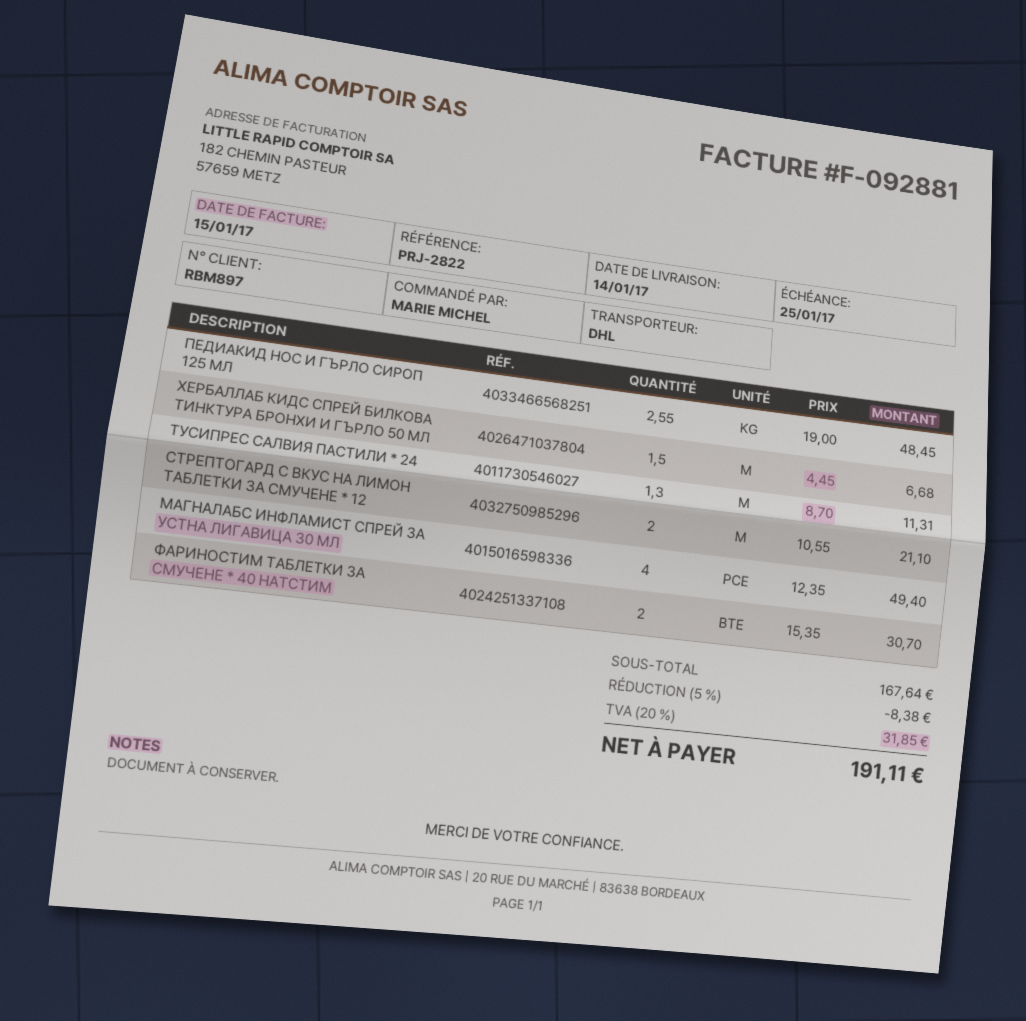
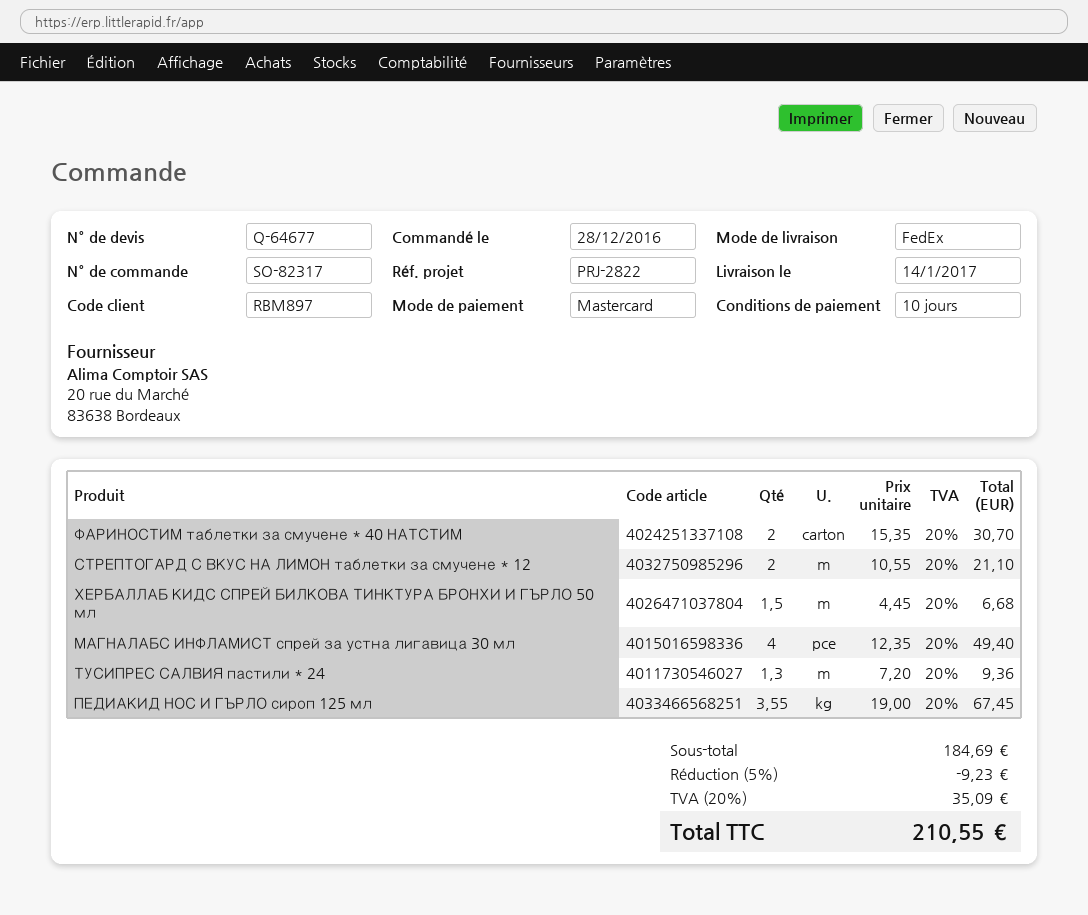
shipping method: DHL -> FedEx
ПЕДИАКИД НОС И ГЪРЛО СИРОП 125 МЛ: 2.55 x 19.00 = 48.45 -> 3.55 x 19.00 = 67.45
ТУСИПРЕС САЛВИЯ ПАСТИЛИ * 24: 1.3 x 8.70 = 11.31 -> 1.3 x 7.20 = 9.36
subtotal: 167.64 -> 184.69
discount: 5% = 8.38 -> 5% = 9.23
tax: 20% = 31.85 -> 20% = 35.09
total: 191.11 -> 210.55

